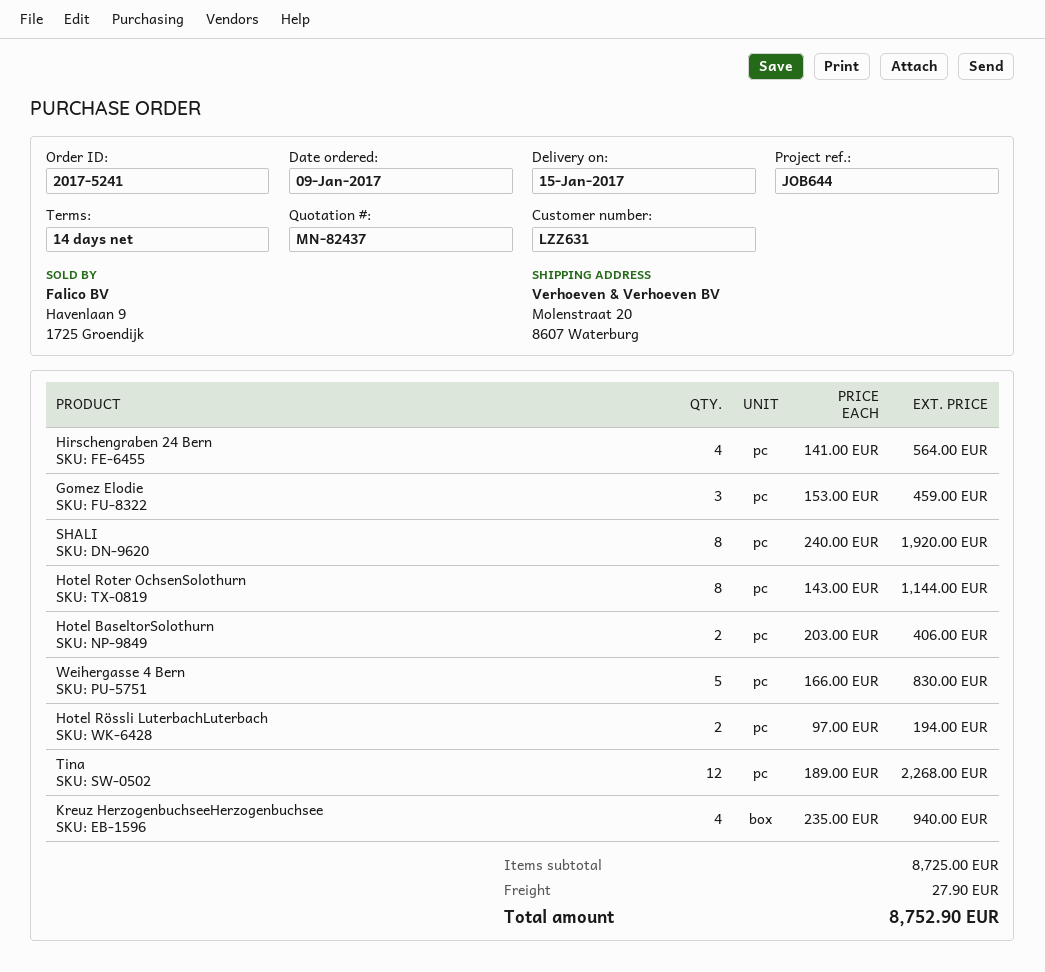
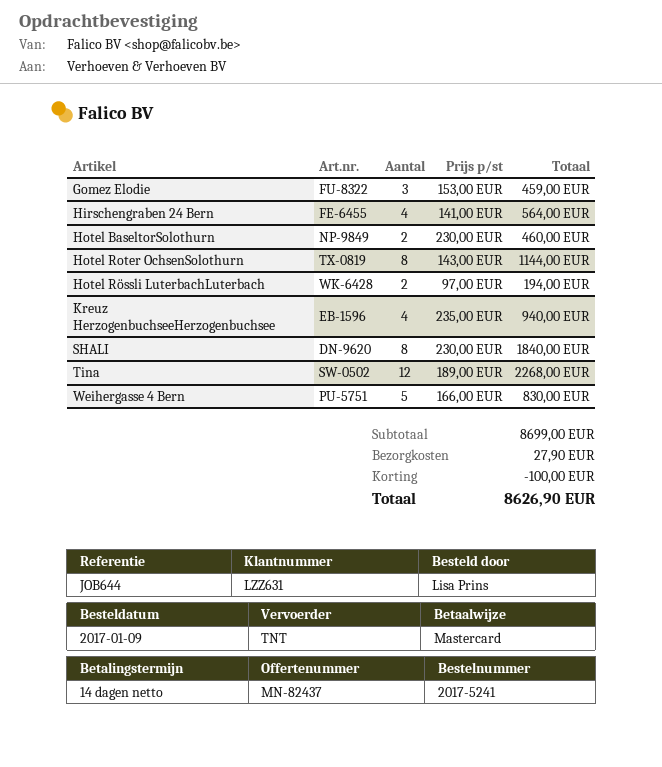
SHALI: 8 x 240.00 = 1920.00 -> 8 x 230.00 = 1840.00
Hotel BaseltorSolothurn: 2 x 203.00 = 406.00 -> 2 x 230.00 = 460.00
subtotal: 8725.00 -> 8699.00
discount: none -> 100.00
total: 8752.90 -> 8626.90

